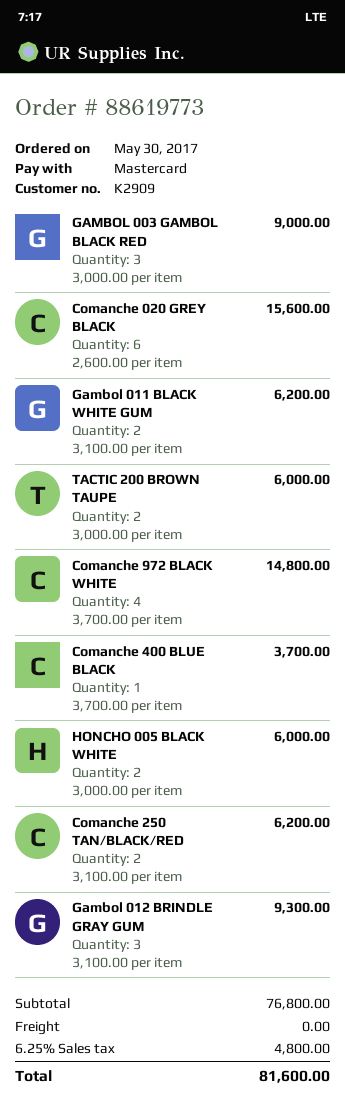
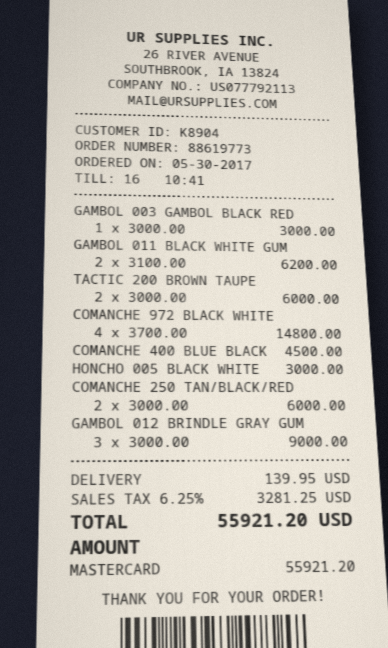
customer number: K2909 -> K8904
GAMBOL 003 GAMBOL BLACK RED: 3 x 3000.00 = 9000.00 -> 1 x 3000.00 = 3000.00
Comanche 020 GREY BLACK: 6 x 2600.00 = 15600.00 -> none
Comanche 400 BLUE BLACK: 1 x 3700.00 = 3700.00 -> 1 x 4500.00 = 4500.00
HONCHO 005 BLACK WHITE: 2 x 3000.00 = 6000.00 -> 1 x 3000.00 = 3000.00
Comanche 250 TAN/BLACK/RED: 2 x 3100.00 = 6200.00 -> 2 x 3000.00 = 6000.00
Gambol 012 BRINDLE GRAY GUM: 3 x 3100.00 = 9300.00 -> 3 x 3000.00 = 9000.00
shipping: 0.00 -> 139.95
tax: 6.25% = 4800.00 -> 6.25% = 3281.25
total: 81600.00 -> 55921.20

